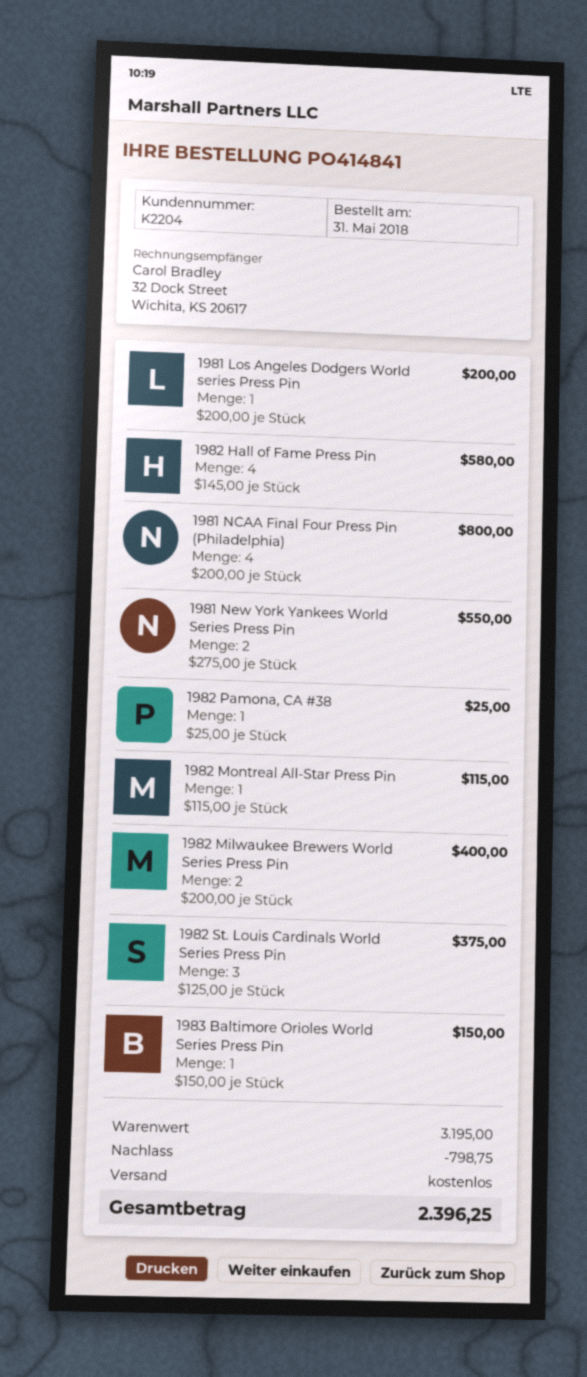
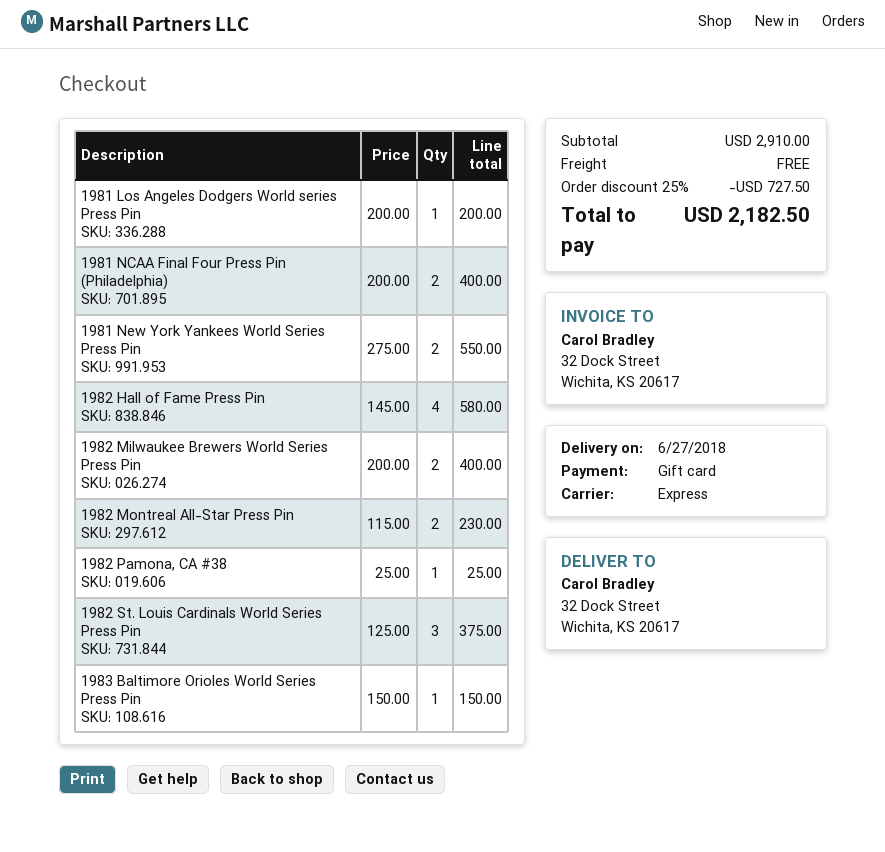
1981 NCAA Final Four Press Pin (Philadelphia): 4 x 200.00 = 800.00 -> 2 x 200.00 = 400.00
1982 Montreal All-Star Press Pin: 1 x 115.00 = 115.00 -> 2 x 115.00 = 230.00
subtotal: 3195.00 -> 2910.00
discount: 798.75 -> 727.50
total: 2396.25 -> 2182.50

